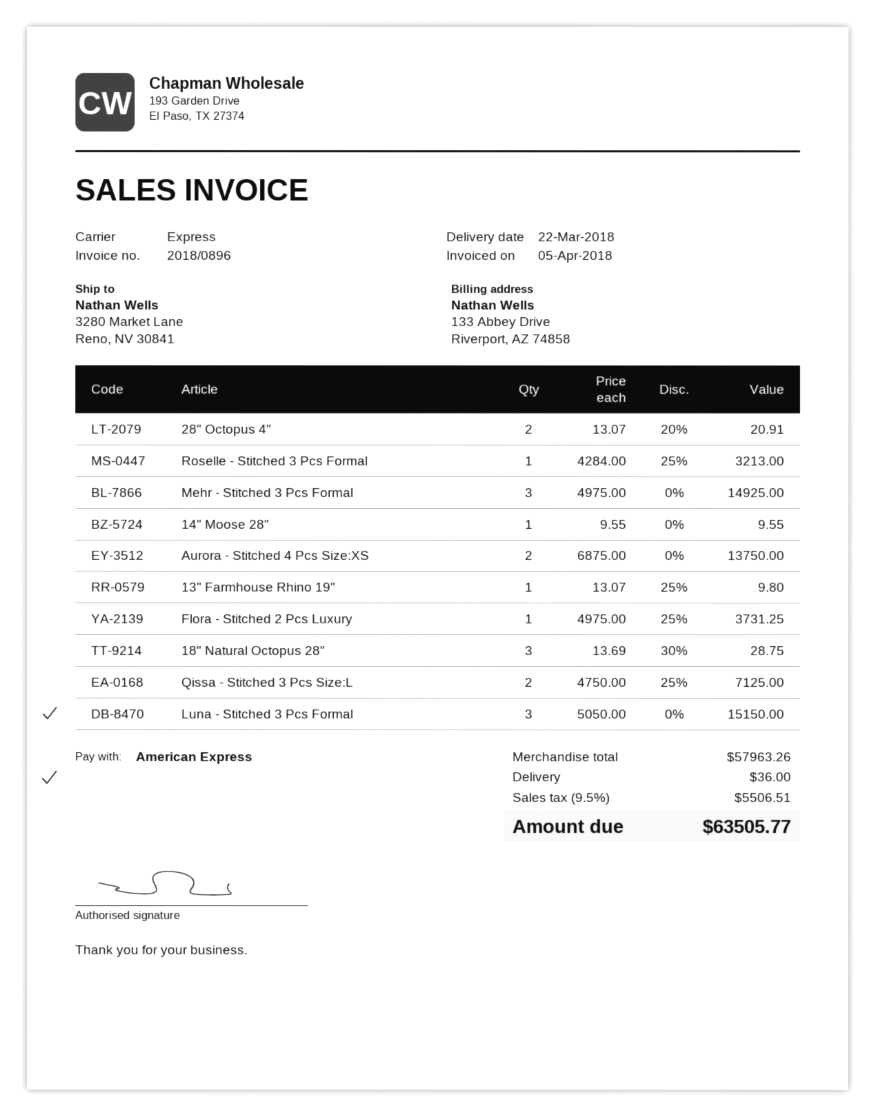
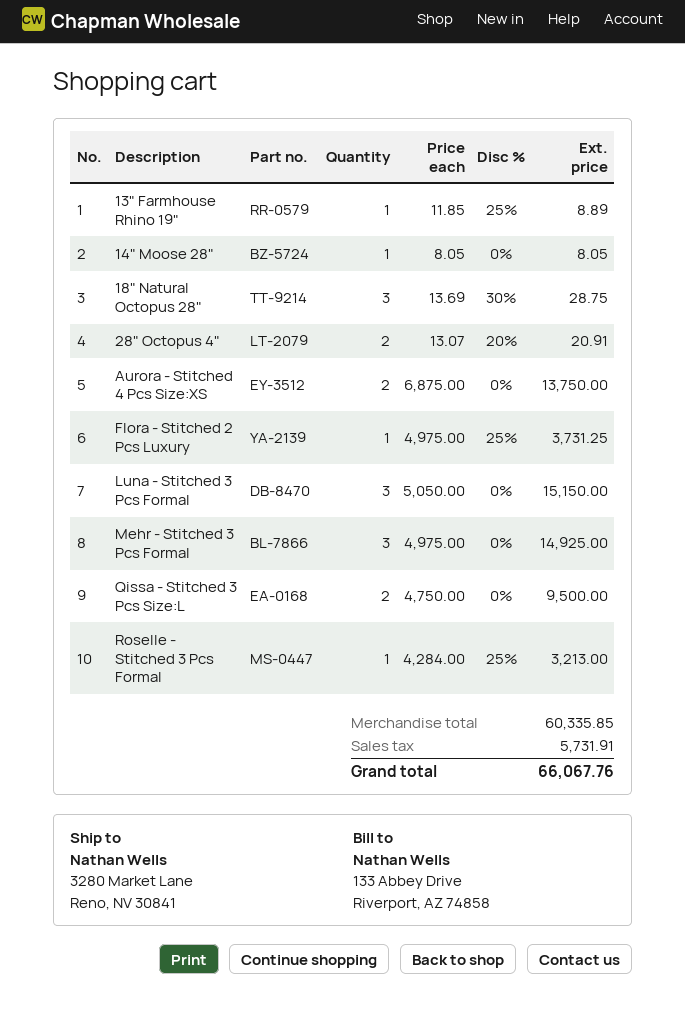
14" Moose 28": 1 x 9.55 = 9.55 -> 1 x 8.05 = 8.05
13" Farmhouse Rhino 19": 1 x 13.07 - 25% = 9.80 -> 1 x 11.85 - 25% = 8.89
Qissa - Stitched 3 Pcs Size:L: 2 x 4750.00 - 25% = 7125.00 -> 2 x 4750.00 = 9500.00
subtotal: 57963.26 -> 60335.85
shipping: 36.00 -> none
tax: 5506.51 -> 5731.91
total: 63505.77 -> 66067.76

